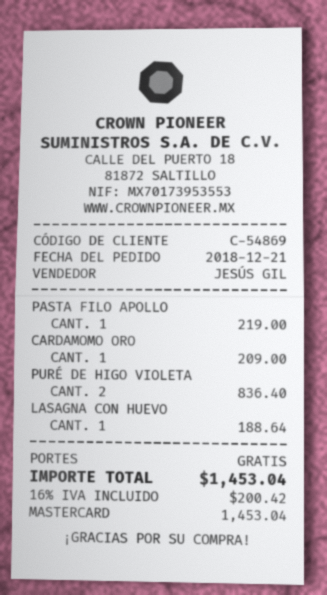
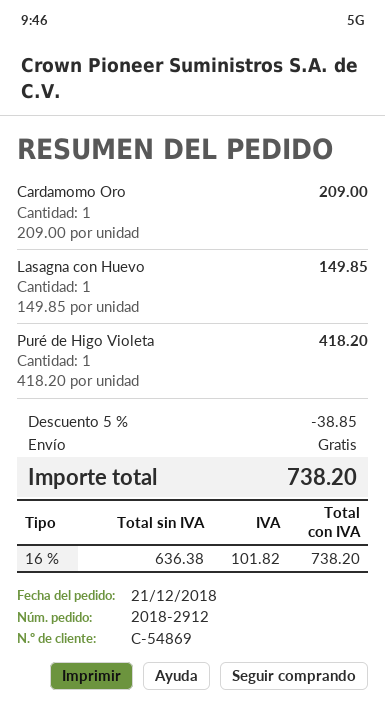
PASTA FILO APOLLO: 1 for 219.00 -> none
PURÉ DE HIGO VIOLETA: 2 for 836.40 -> 1 for 418.20
LASAGNA CON HUEVO: 1 for 188.64 -> 1 for 149.85
discount: none -> 5% = 38.85
tax: 16% = 200.42 -> 16% = 101.82
total: 1453.04 -> 738.20

